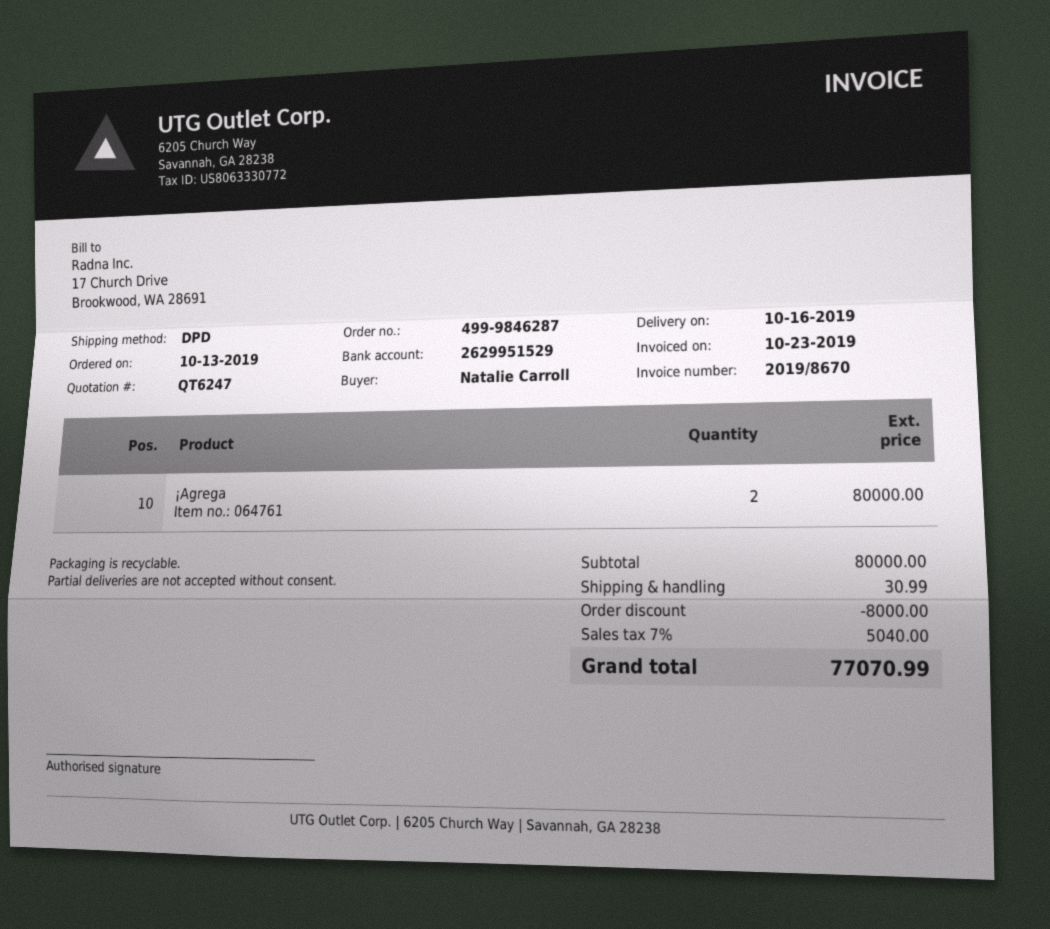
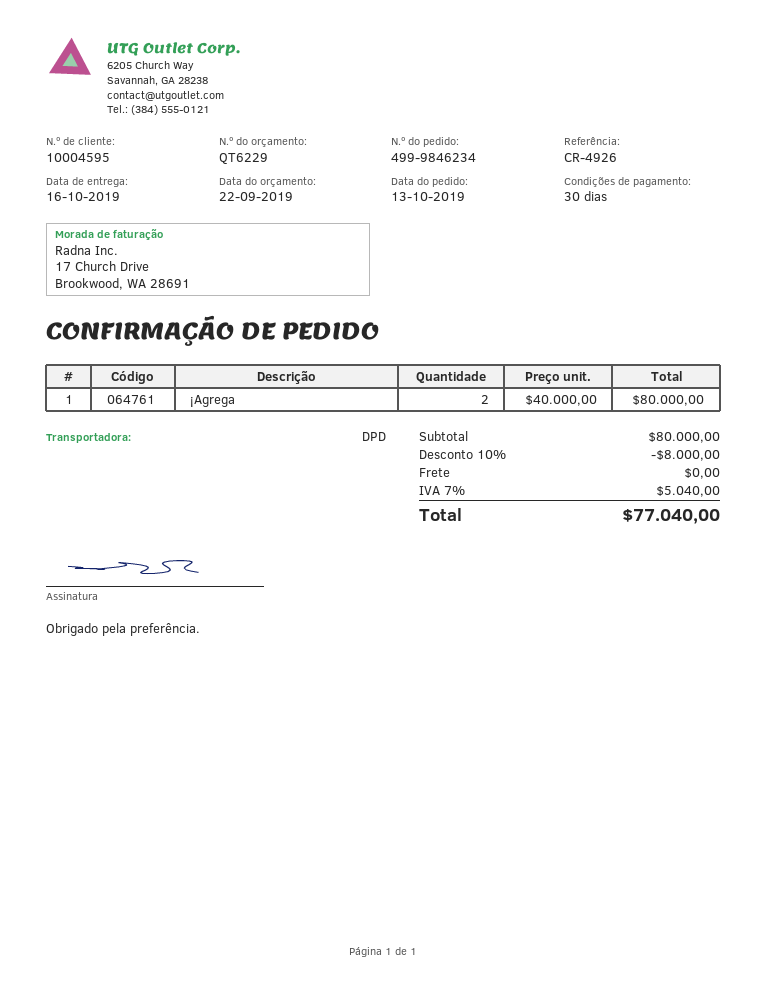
quote number: QT6247 -> QT6229
order number: 499-9846287 -> 499-9846234
shipping: 30.99 -> 0.00
total: 77070.99 -> 77040.00

